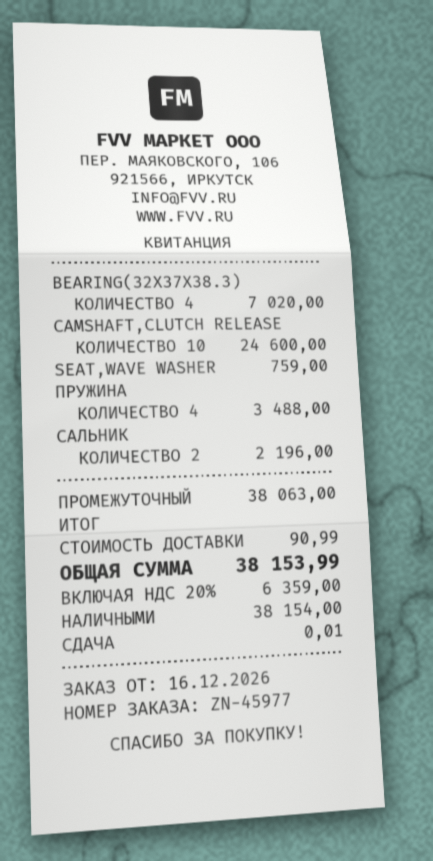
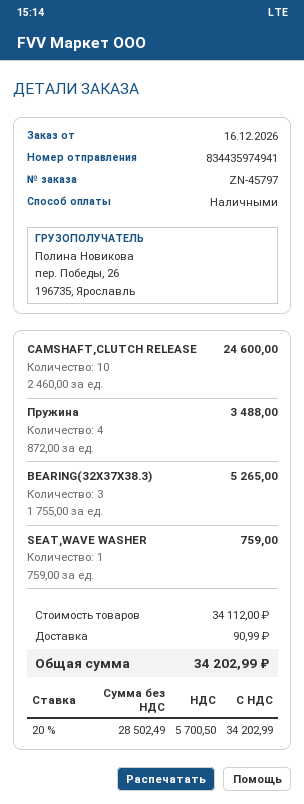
order number: ZN-45977 -> ZN-45797
BEARING(32X37X38.3): 4 for 7020.00 -> 3 for 5265.00
САЛЬНИК: 2 for 2196.00 -> none
subtotal: 38063.00 -> 34112.00
tax: 20% = 6359.00 -> 20% = 5700.50
total: 38153.99 -> 34202.99

